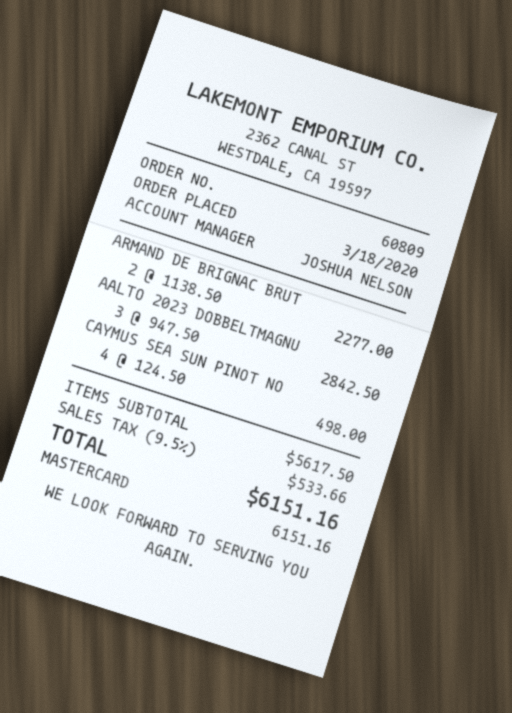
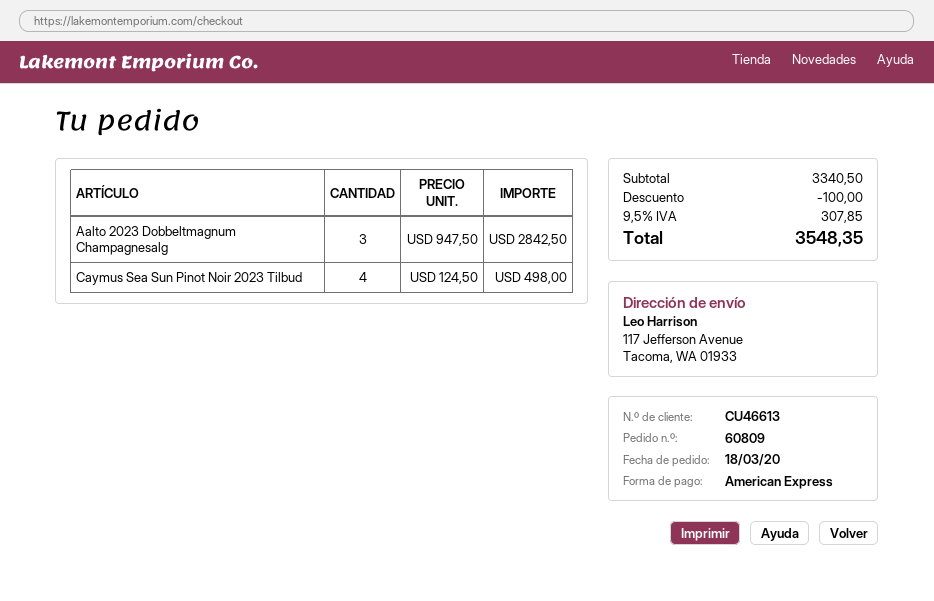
payment method: Mastercard -> American Express
ARMAND DE BRIGNAC BRUT: 2 x 1138.50 = 2277.00 -> none
subtotal: 5617.50 -> 3340.50
discount: none -> 100.00
tax: 9.5% = 533.66 -> 9.5% = 307.85
total: 6151.16 -> 3548.35

